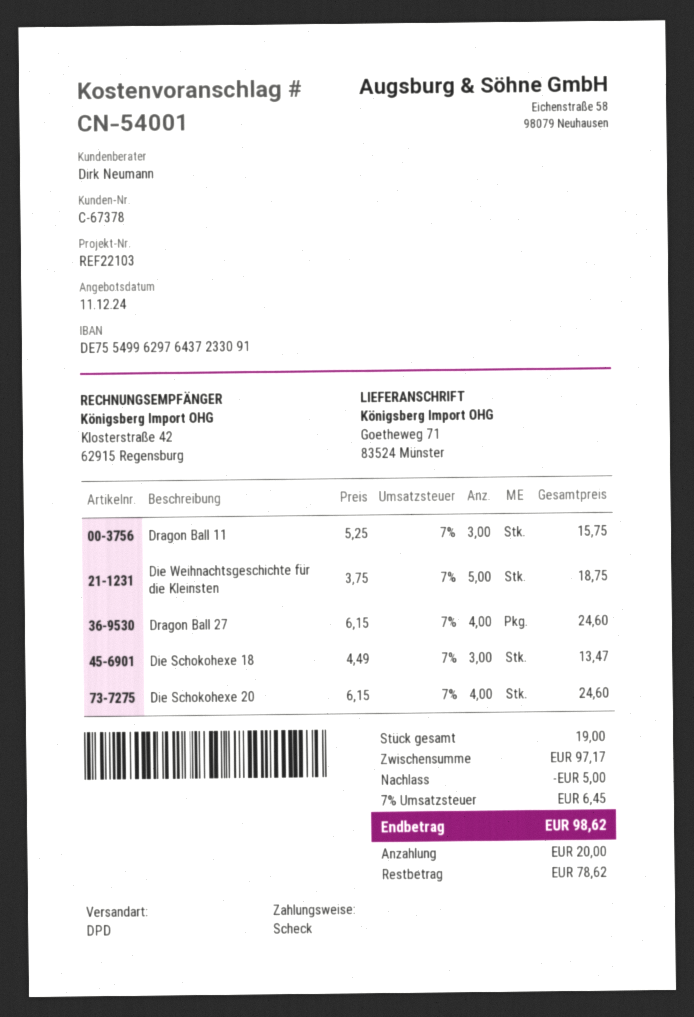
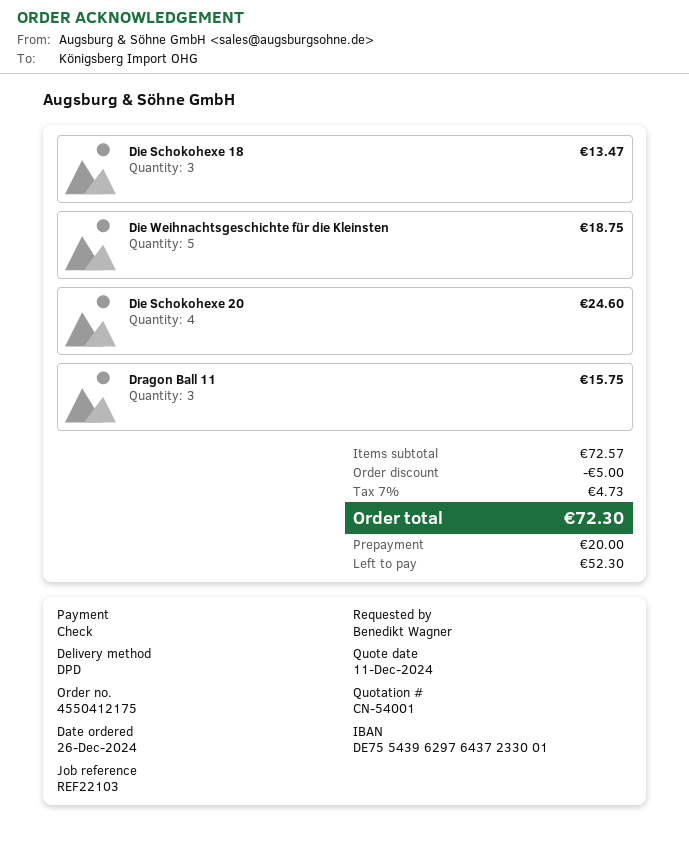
bank account: DE75549962976437233091 -> DE75543962976437233001
Dragon Ball 27: 4 for 24.60 -> none
subtotal: 97.17 -> 72.57
tax: 7% = 6.45 -> 7% = 4.73
total: 98.62 -> 72.30
balance: 78.62 -> 52.30

